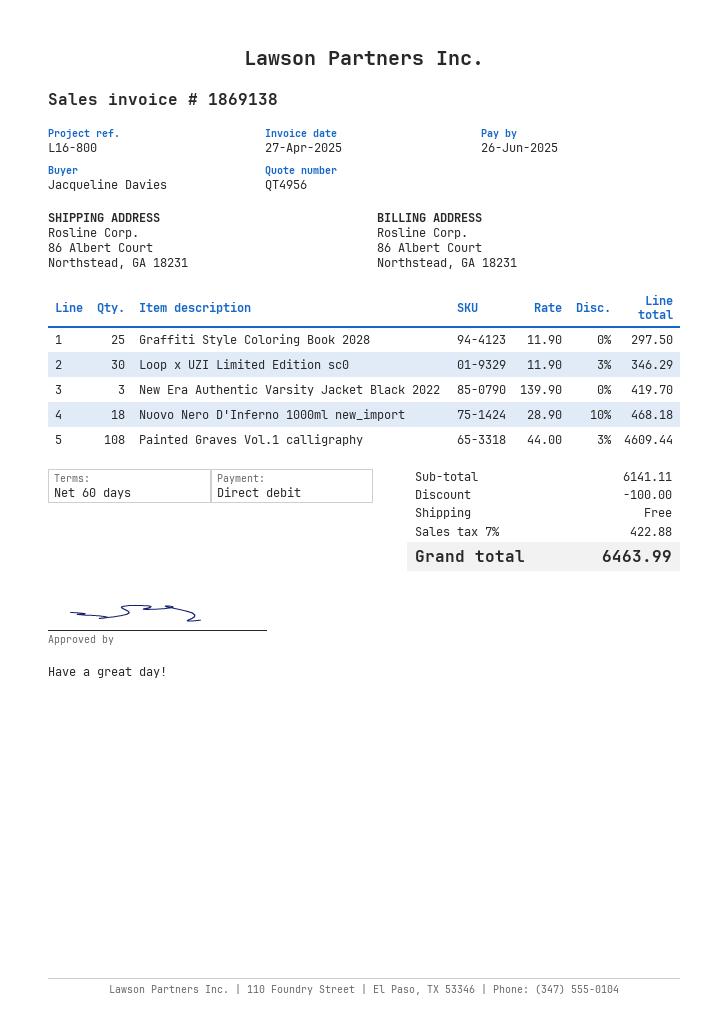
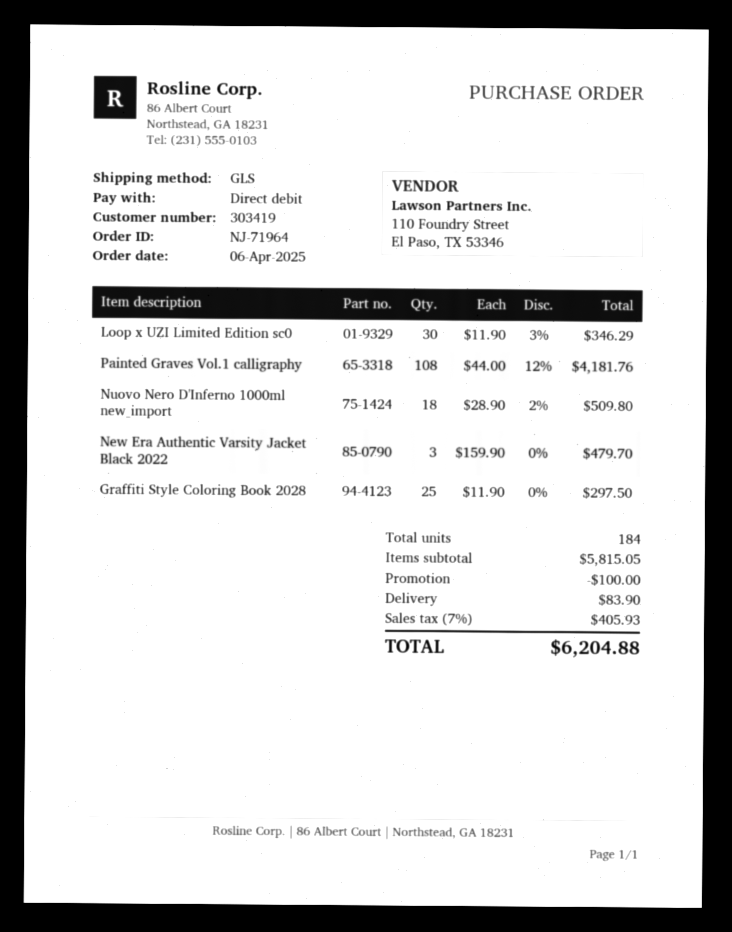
New Era Authentic Varsity Jacket Black 2022: 3 x 139.90 = 419.70 -> 3 x 159.90 = 479.70
Nuovo Nero D'Inferno 1000ml new_import: 18 x 28.90 - 10% = 468.18 -> 18 x 28.90 - 2% = 509.80
Painted Graves Vol.1 calligraphy: 108 x 44.00 - 3% = 4609.44 -> 108 x 44.00 - 12% = 4181.76
subtotal: 6141.11 -> 5815.05
shipping: 0.00 -> 83.90
tax: 7% = 422.88 -> 7% = 405.93
total: 6463.99 -> 6204.88

